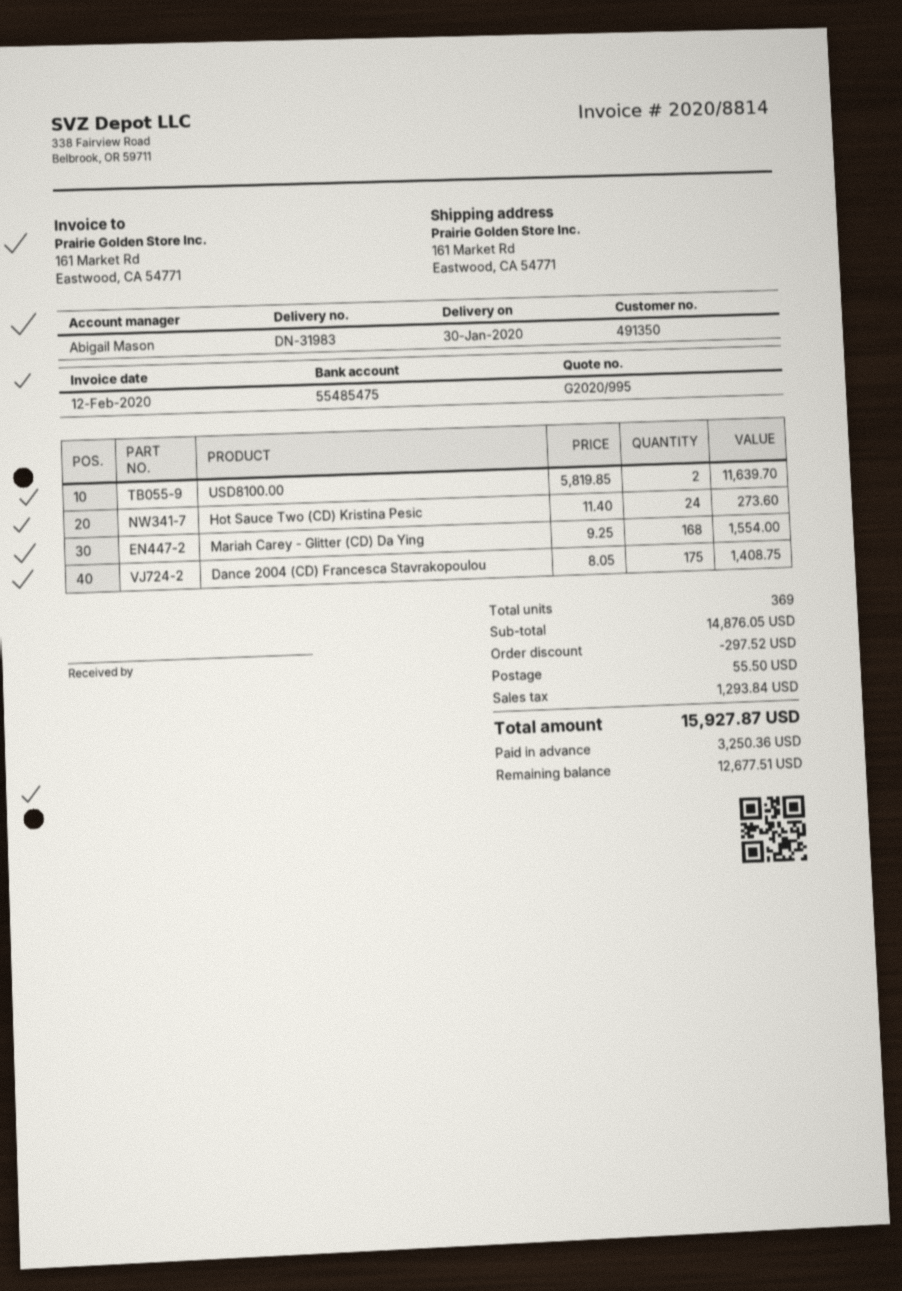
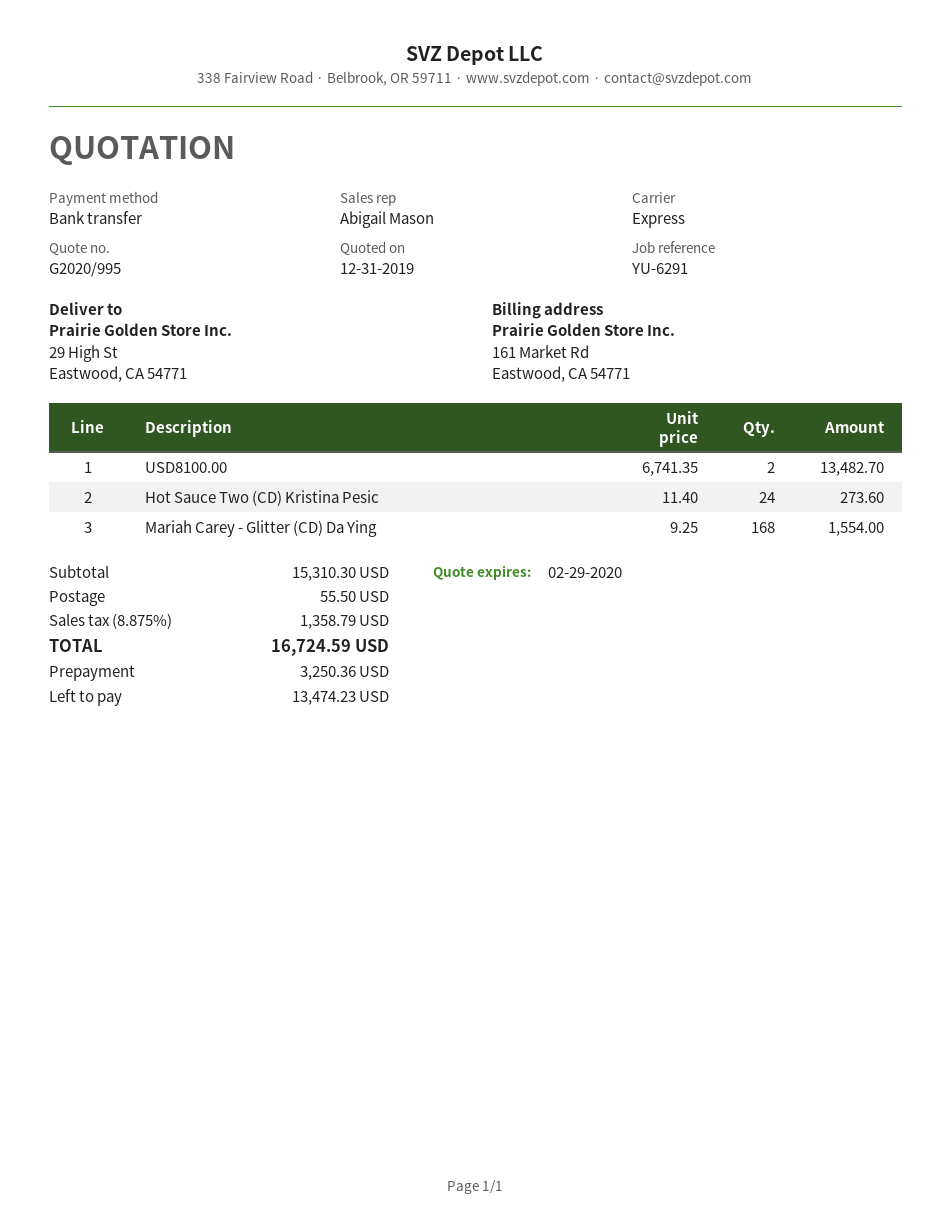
ship to: 161 Market Rd, Eastwood, CA 54771 -> 29 High St, Eastwood, CA 54771
USD8100.00: 2 x 5819.85 = 11639.70 -> 2 x 6741.35 = 13482.70
Dance 2004 (CD) Francesca Stavrakopoulou: 175 x 8.05 = 1408.75 -> none
subtotal: 14876.05 -> 15310.30
discount: 297.52 -> none
tax: 1293.84 -> 1358.79
total: 15927.87 -> 16724.59
balance: 12677.51 -> 13474.23

